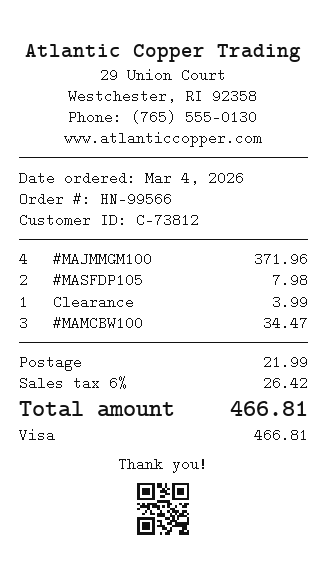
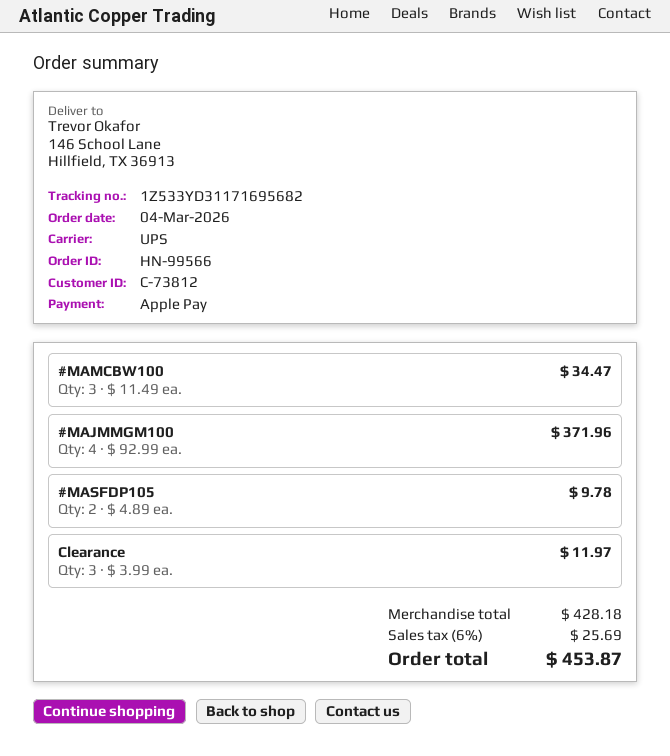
payment method: Visa -> Apple Pay
#MASFDP105: 2 for 7.98 -> 2 for 9.78
Clearance: 1 for 3.99 -> 3 for 11.97
shipping: 21.99 -> none
tax: 6% = 26.42 -> 6% = 25.69
total: 466.81 -> 453.87

